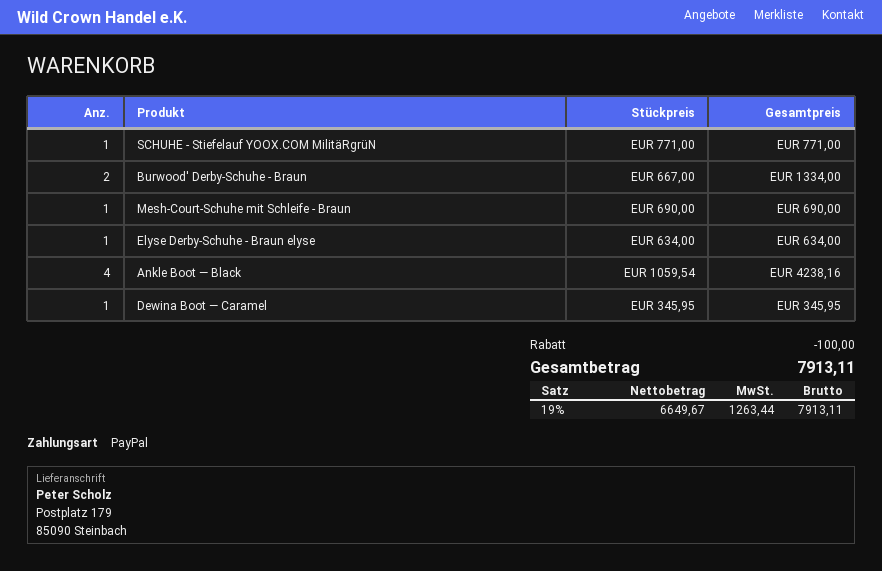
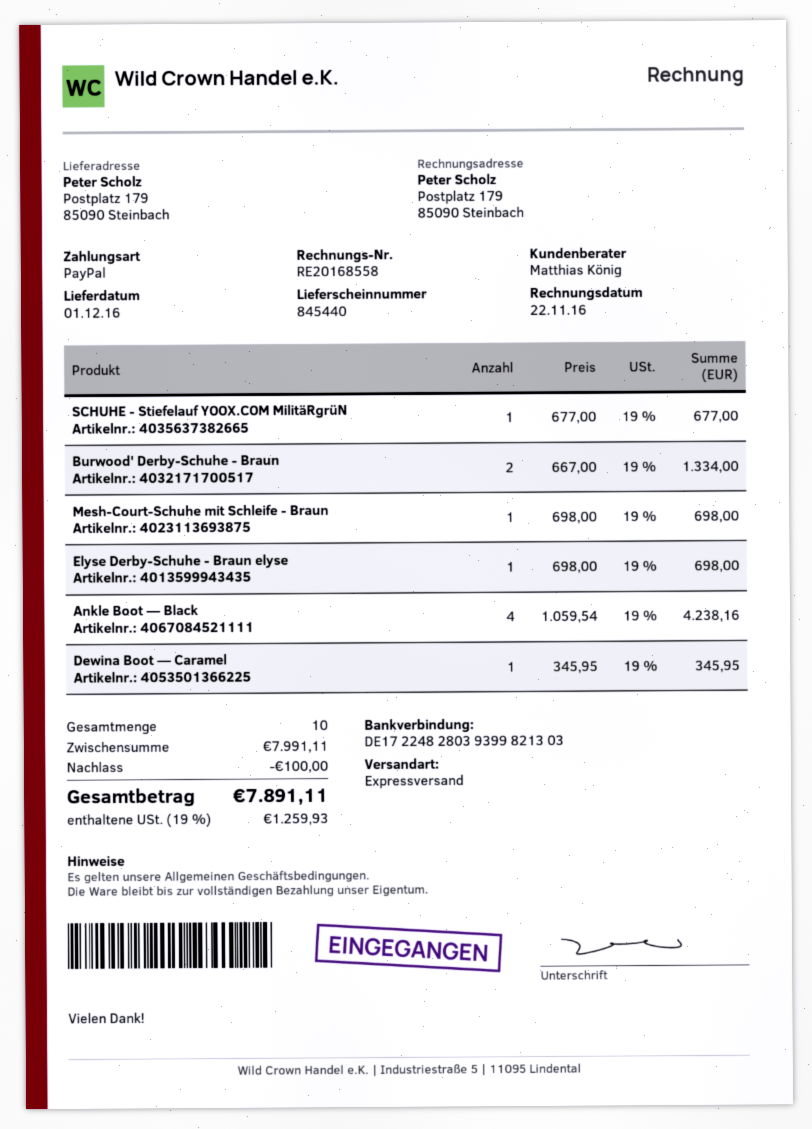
SCHUHE - Stiefelauf YOOX.COM MilitäRgrüN: 1 x 771.00 = 771.00 -> 1 x 677.00 = 677.00
Mesh-Court-Schuhe mit Schleife - Braun: 1 x 690.00 = 690.00 -> 1 x 698.00 = 698.00
Elyse Derby-Schuhe - Braun elyse: 1 x 634.00 = 634.00 -> 1 x 698.00 = 698.00
tax: 19% = 1263.44 -> 19% = 1259.93
total: 7913.11 -> 7891.11

